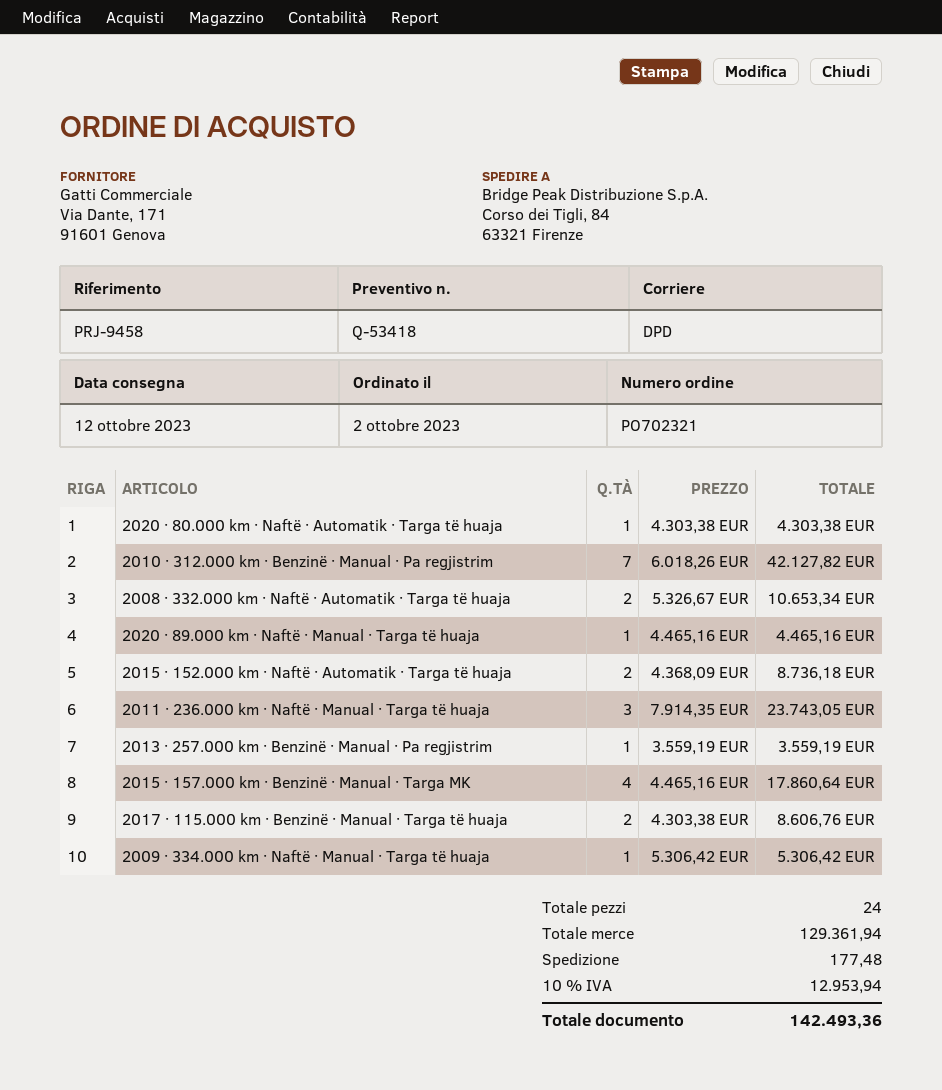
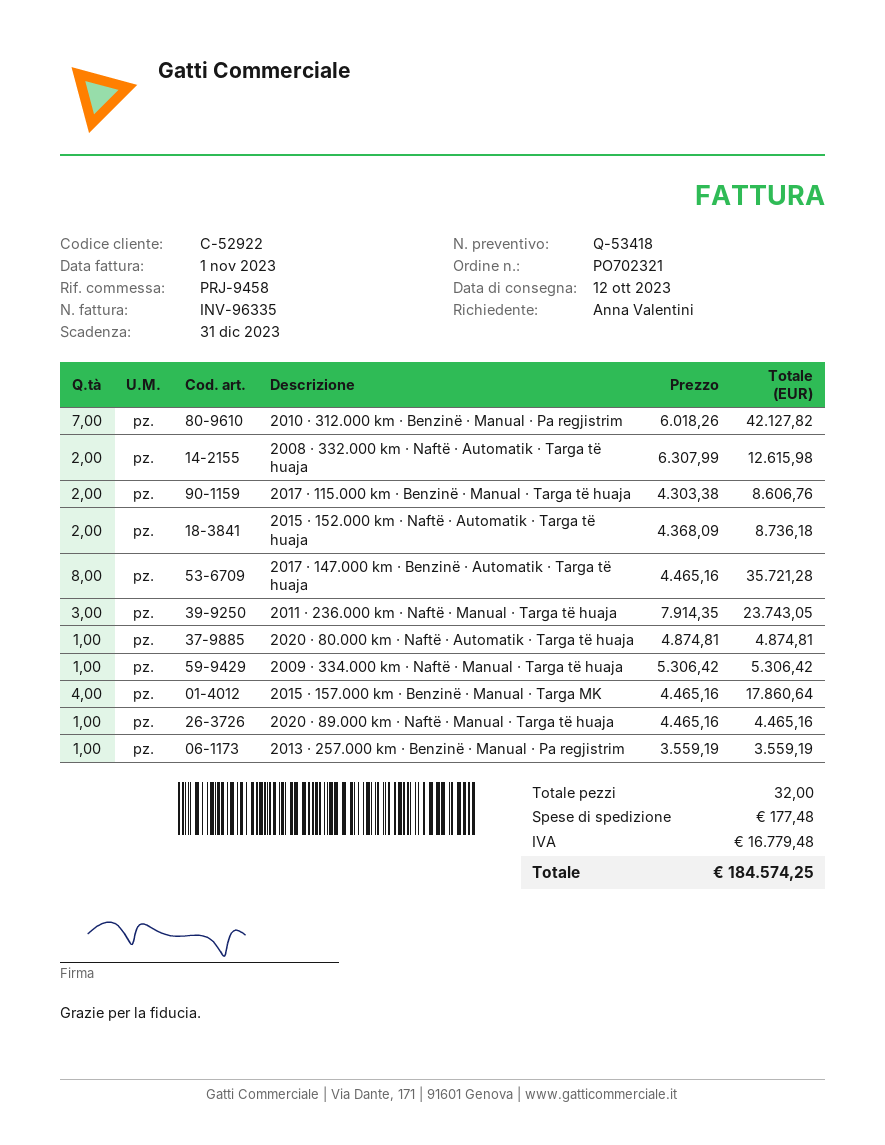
2020 · 80.000 km · Naftë · Automatik · Targa të huaja: 1 x 4303.38 = 4303.38 -> 1 x 4874.81 = 4874.81
2008 · 332.000 km · Naftë · Automatik · Targa të huaja: 2 x 5326.67 = 10653.34 -> 2 x 6307.99 = 12615.98
2017 · 147.000 km · Benzinë · Automatik · Targa të huaja: none -> 8 x 4465.16 = 35721.28
total quantity: 24 -> 32
tax: 12953.94 -> 16779.48
total: 142493.36 -> 184574.25

